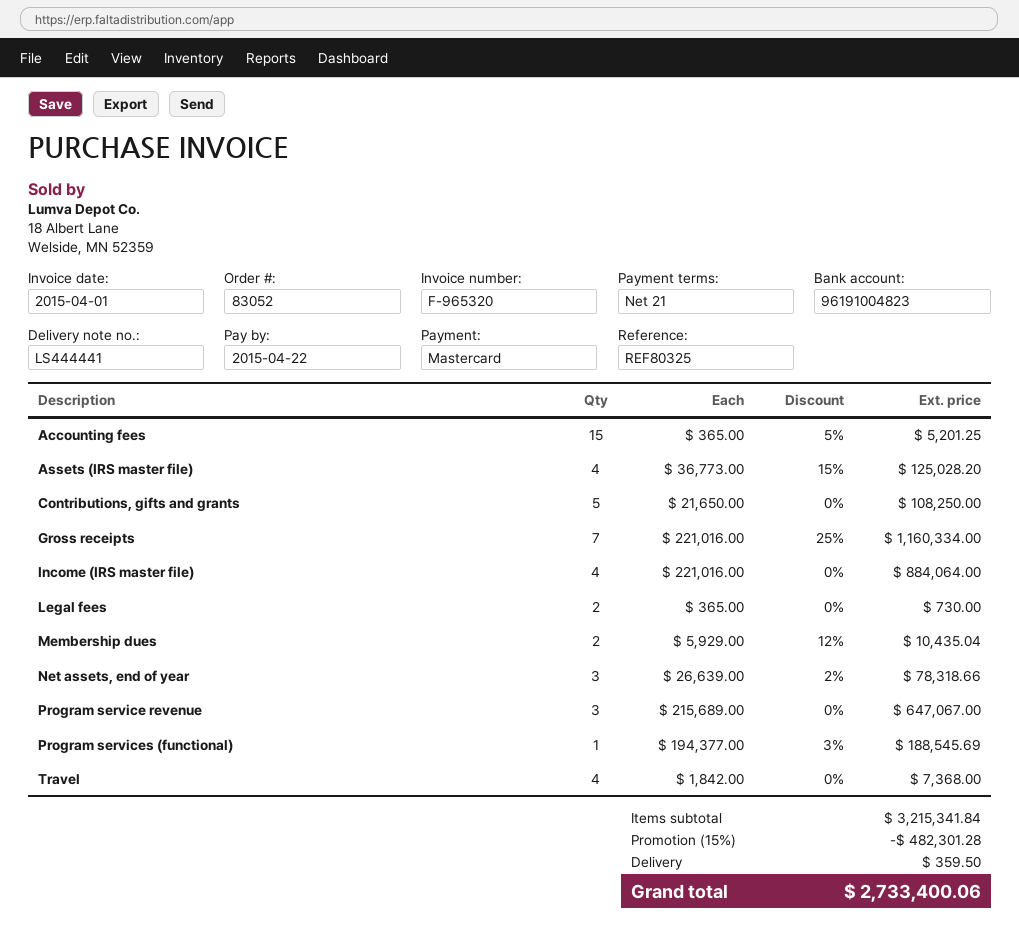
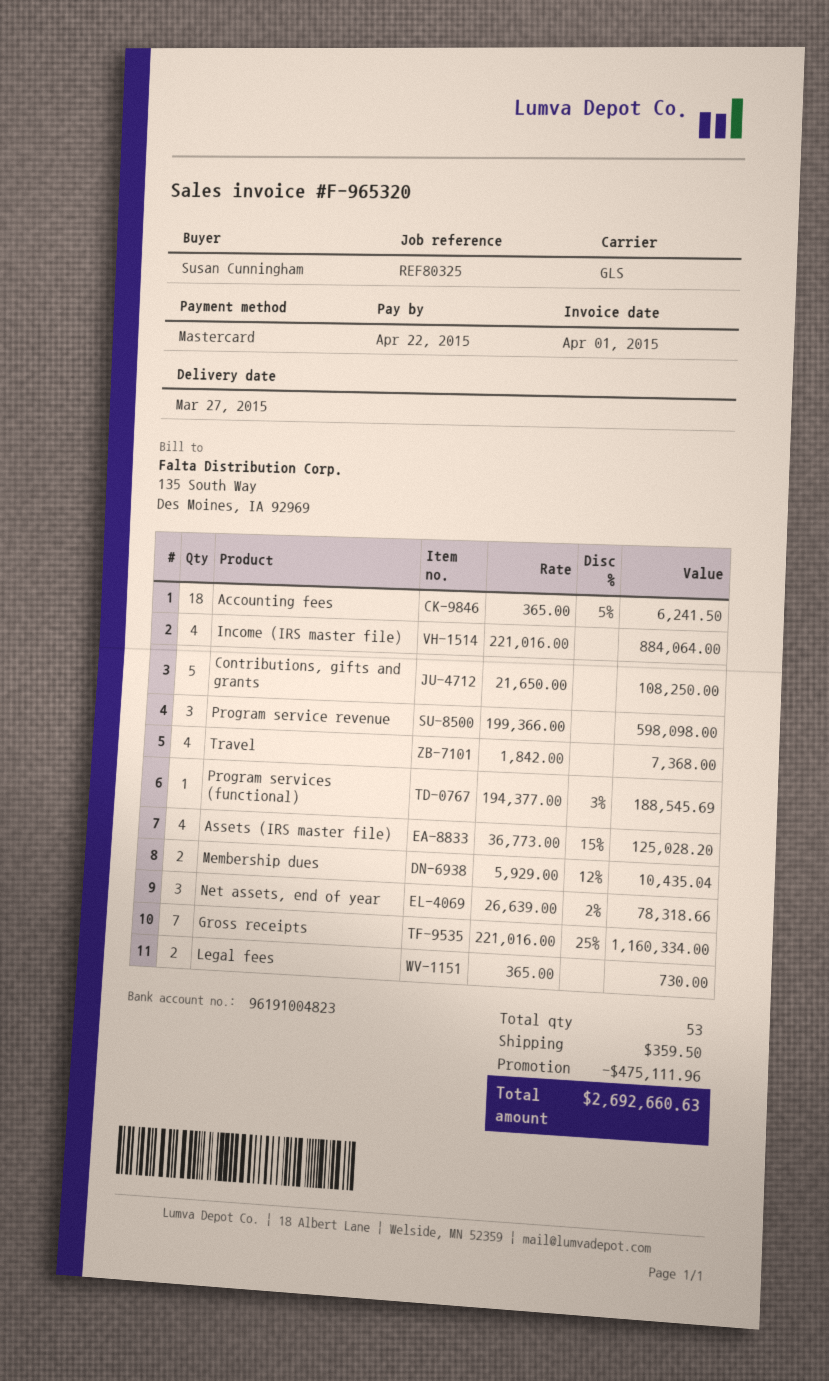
Accounting fees: 15 x 365.00 - 5% = 5201.25 -> 18 x 365.00 - 5% = 6241.50
Program service revenue: 3 x 215689.00 = 647067.00 -> 3 x 199366.00 = 598098.00
discount: 482301.28 -> 475111.96
total: 2733400.06 -> 2692660.63

